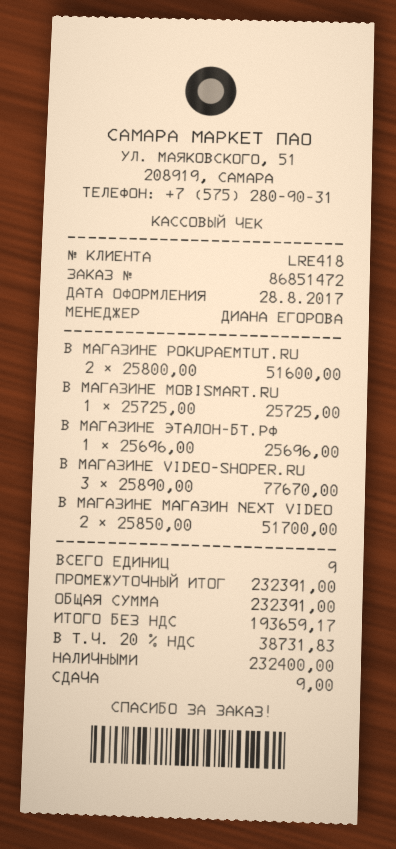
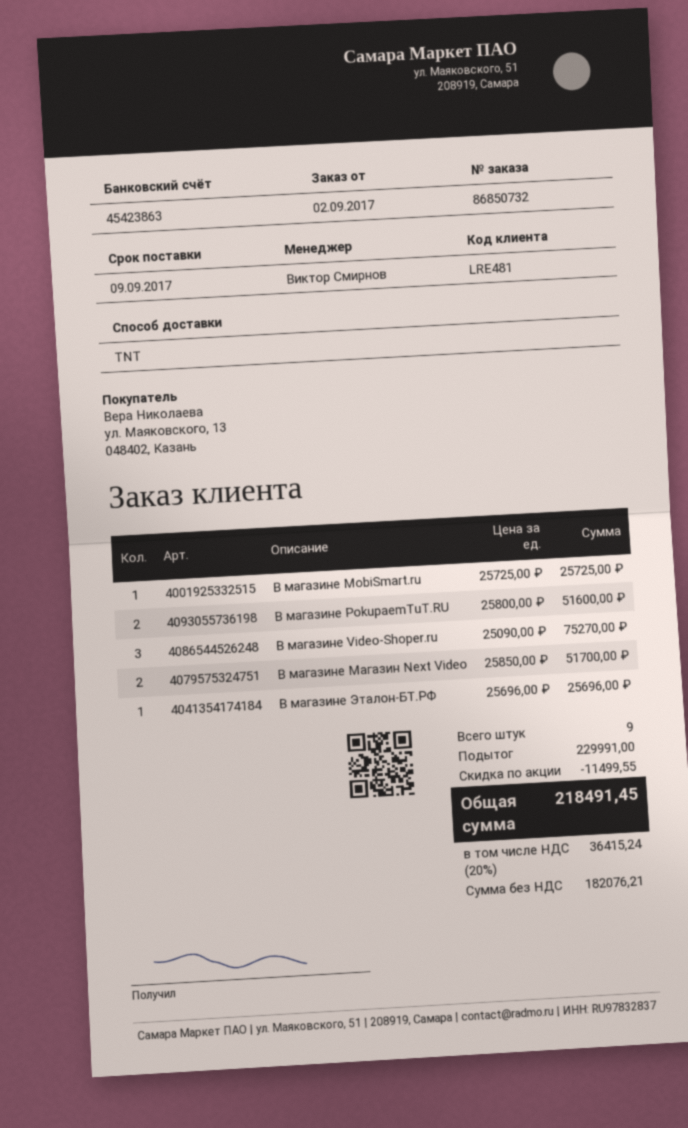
order number: 86851472 -> 86850732
order date: 2017-08-28 -> 2017-09-02
customer number: LRE418 -> LRE481
sales rep: ДИАНА ЕГОРОВА -> Виктор Смирнов
В МАГАЗИНЕ VIDEO-SHOPER.RU: 3 x 25890.00 = 77670.00 -> 3 x 25090.00 = 75270.00
subtotal: 232391.00 -> 229991.00
discount: none -> 11499.55
net: 193659.17 -> 182076.21
tax: 20% = 38731.83 -> 20% = 36415.24
total: 232391.00 -> 218491.45

